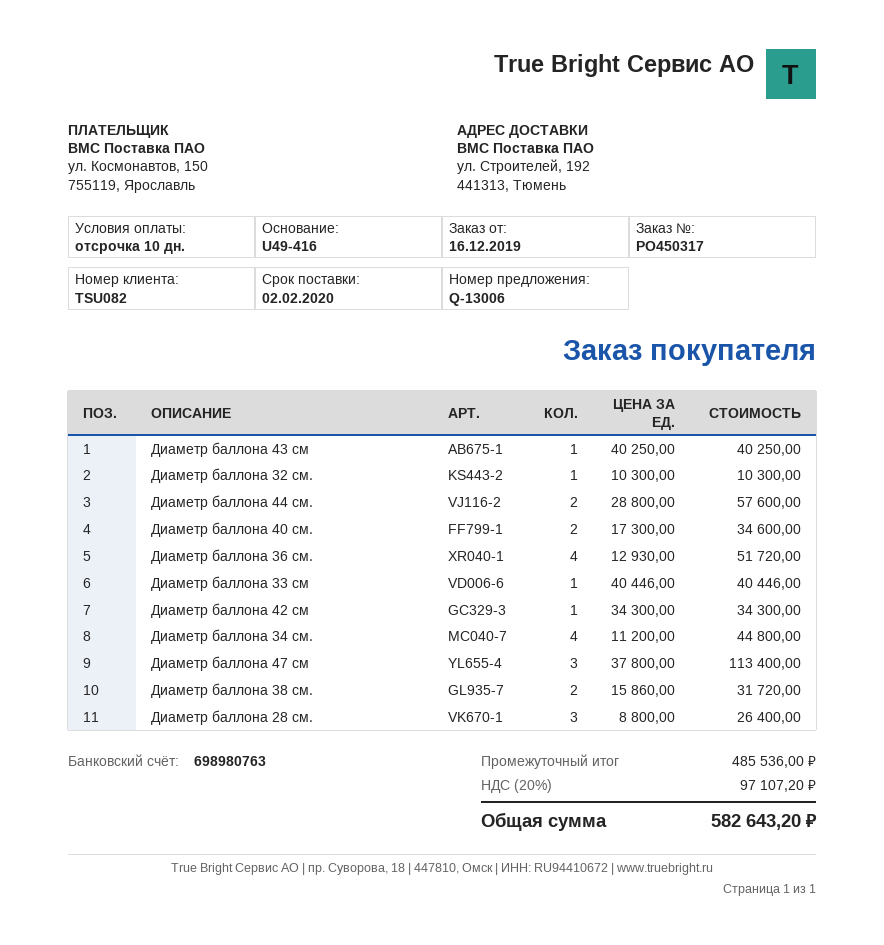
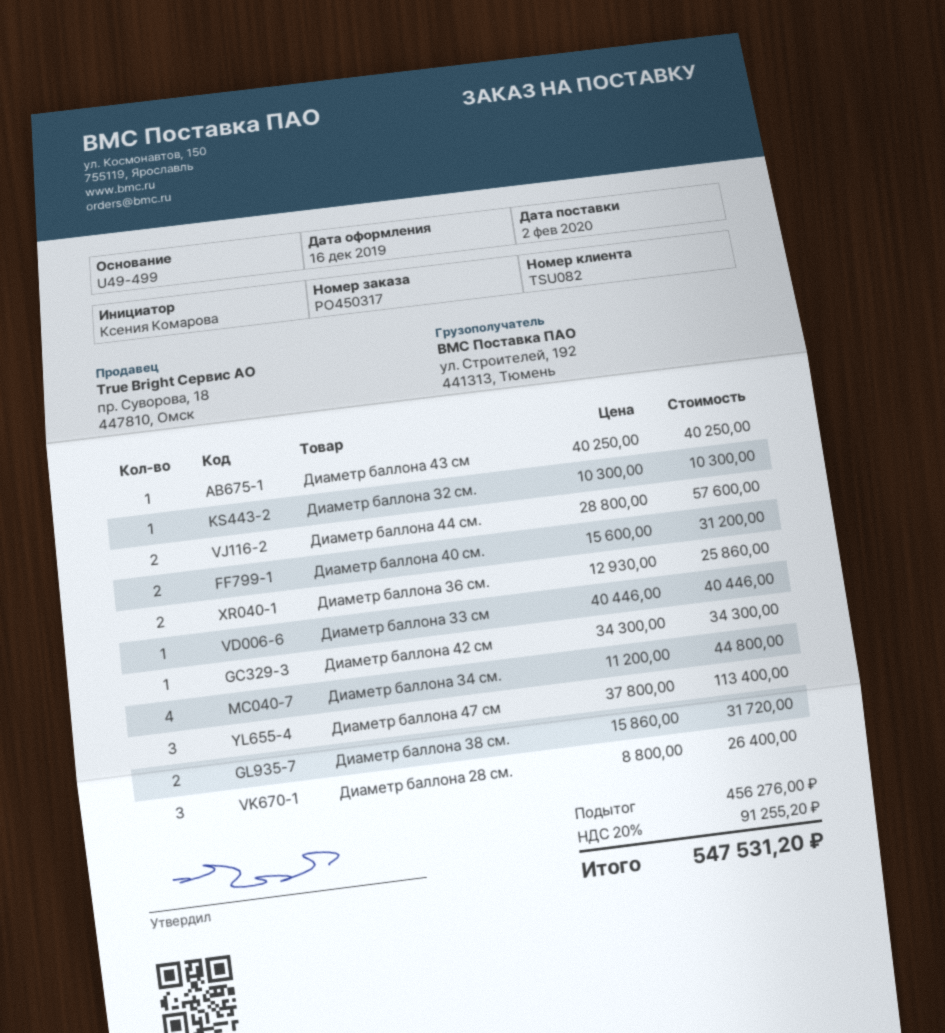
reference: U49-416 -> U49-499
Диаметр баллона 40 см.: 2 x 17300.00 = 34600.00 -> 2 x 15600.00 = 31200.00
Диаметр баллона 36 см.: 4 x 12930.00 = 51720.00 -> 2 x 12930.00 = 25860.00
subtotal: 485536.00 -> 456276.00
tax: 20% = 97107.20 -> 20% = 91255.20
total: 582643.20 -> 547531.20

